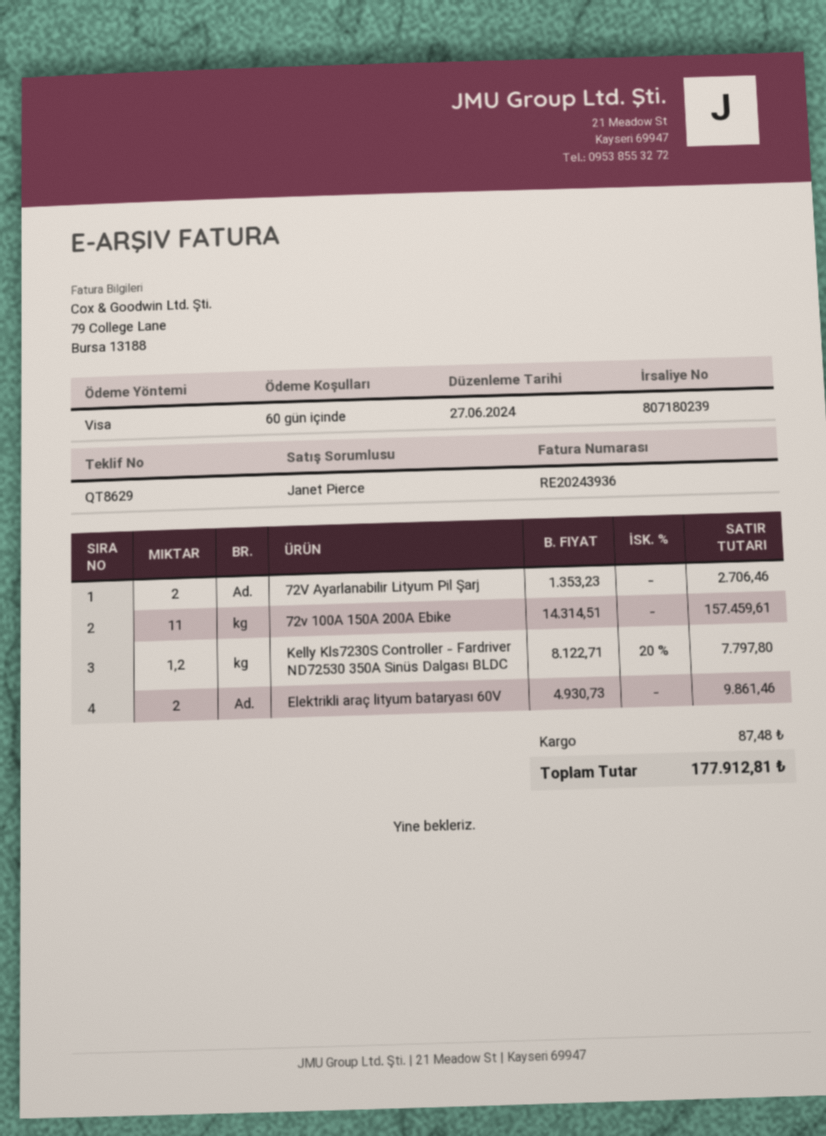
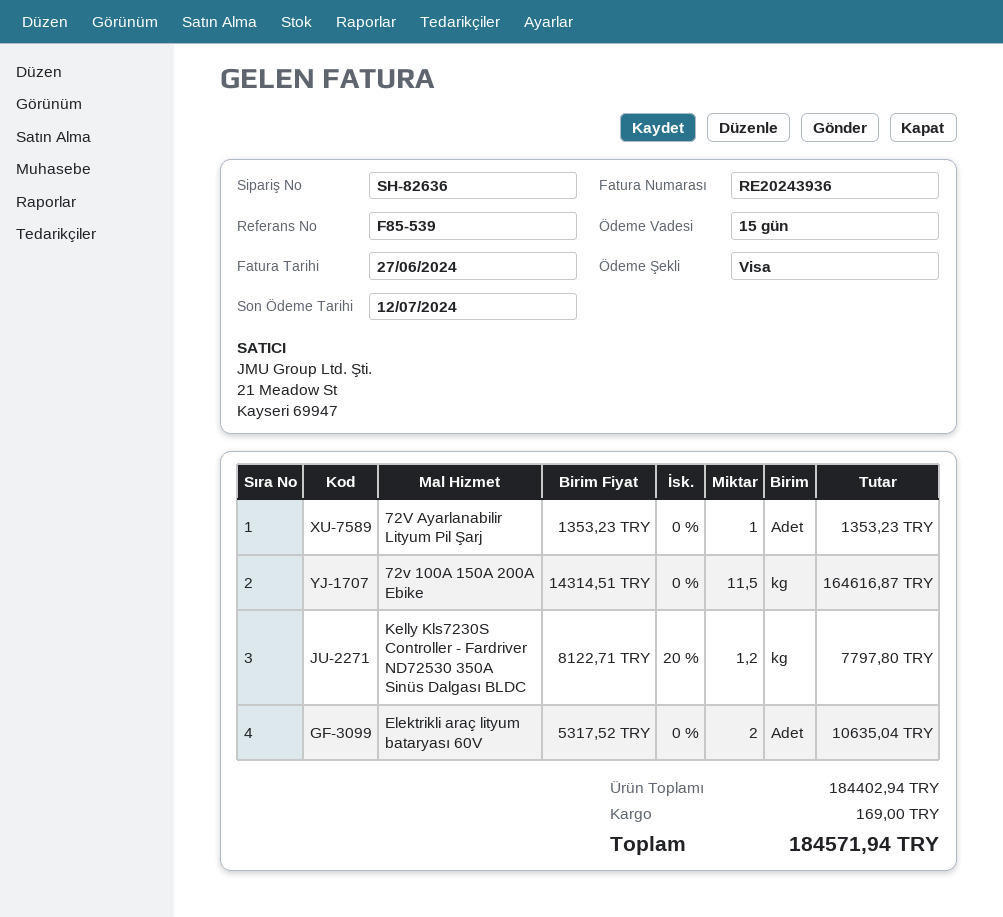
payment terms: 60 days -> 15 days
72V Ayarlanabilir Lityum Pil Şarj: 2 x 1353.23 = 2706.46 -> 1 x 1353.23 = 1353.23
72v 100A 150A 200A Ebike: 11 x 14314.51 = 157459.61 -> 11.5 x 14314.51 = 164616.87
Elektrikli araç lityum bataryası 60V: 2 x 4930.73 = 9861.46 -> 2 x 5317.52 = 10635.04
shipping: 87.48 -> 169.00
total: 177912.81 -> 184571.94

